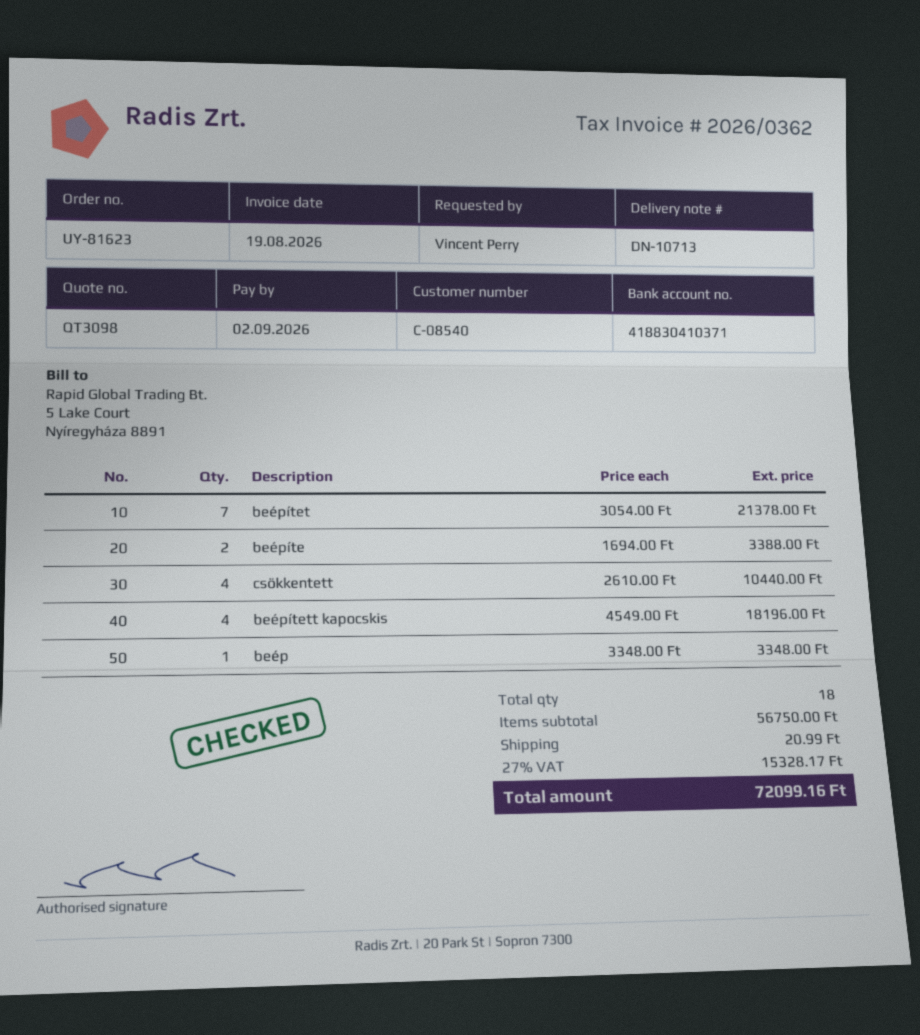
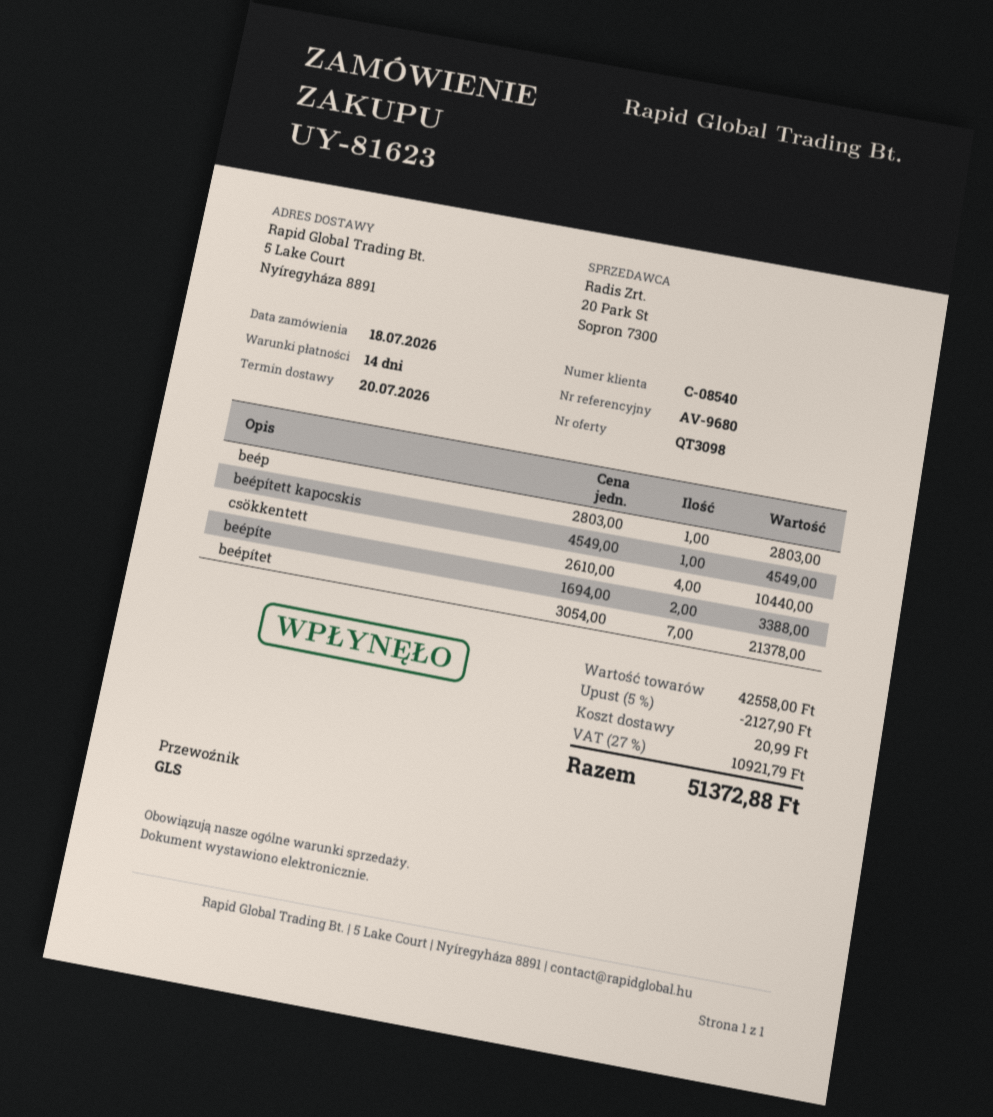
beépített kapocskis: 4 x 4549.00 = 18196.00 -> 1 x 4549.00 = 4549.00
beép: 1 x 3348.00 = 3348.00 -> 1 x 2803.00 = 2803.00
subtotal: 56750.00 -> 42558.00
discount: none -> 5% = 2127.90
tax: 27% = 15328.17 -> 27% = 10921.79
total: 72099.16 -> 51372.88

